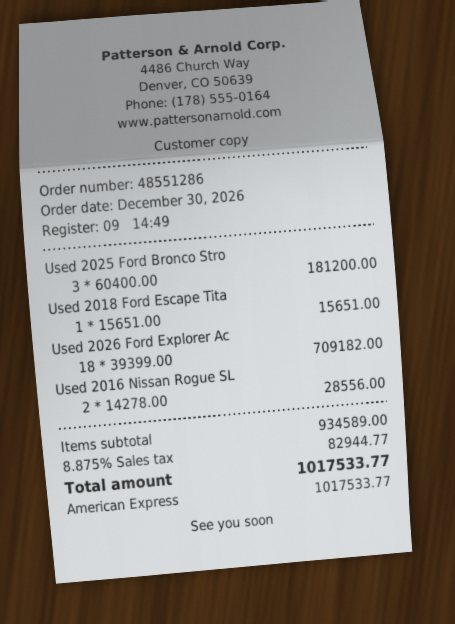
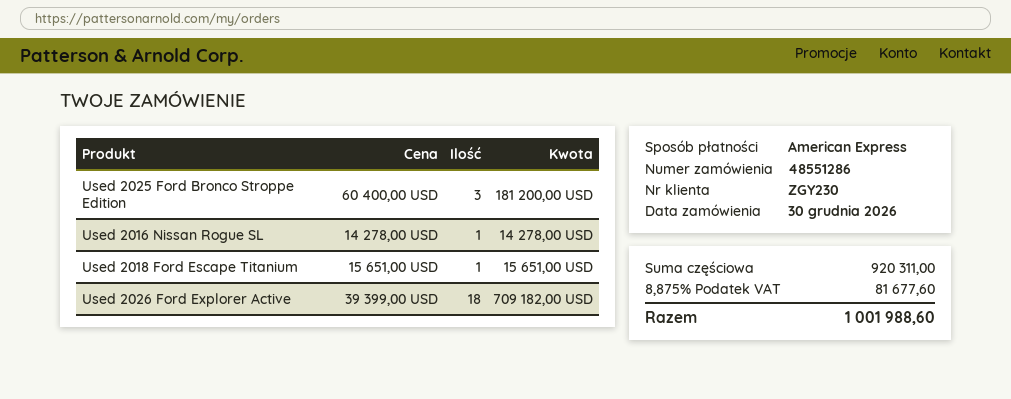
Used 2016 Nissan Rogue SL: 2 x 14278.00 = 28556.00 -> 1 x 14278.00 = 14278.00
subtotal: 934589.00 -> 920311.00
tax: 8.875% = 82944.77 -> 8.875% = 81677.60
total: 1017533.77 -> 1001988.60

